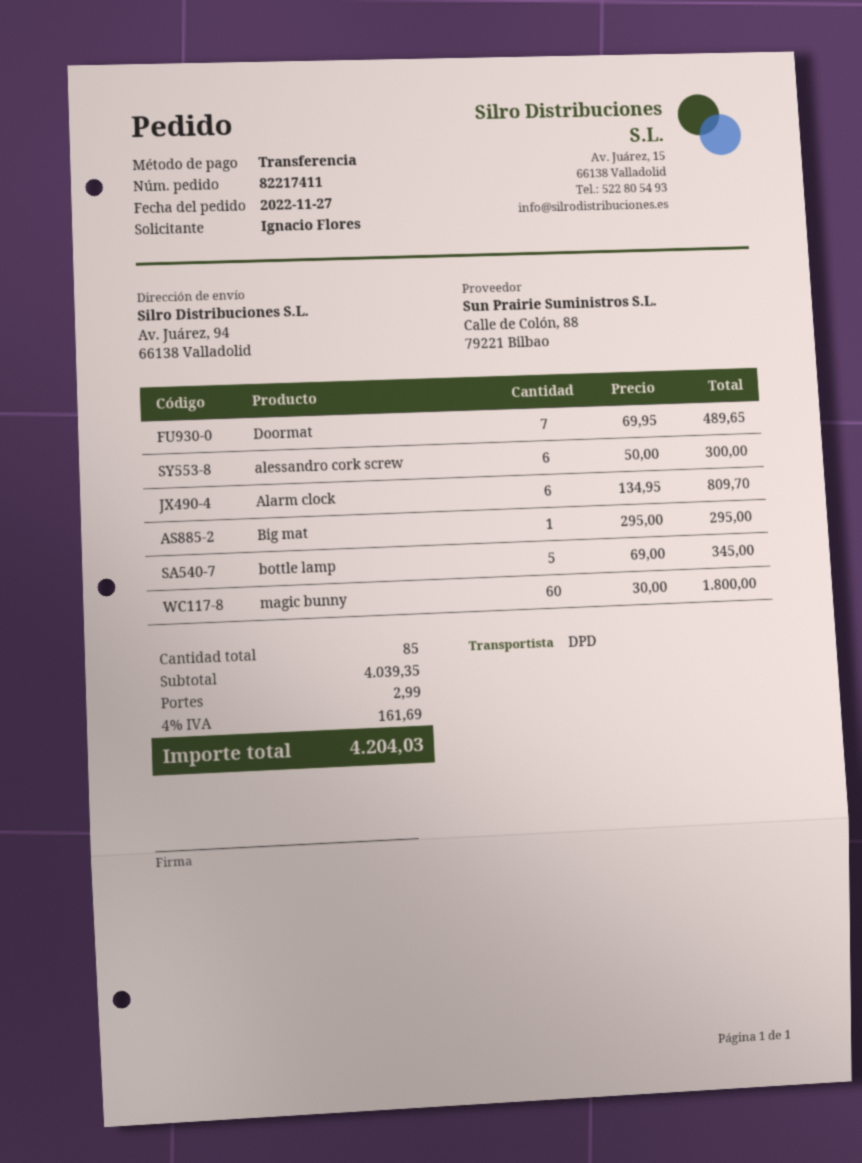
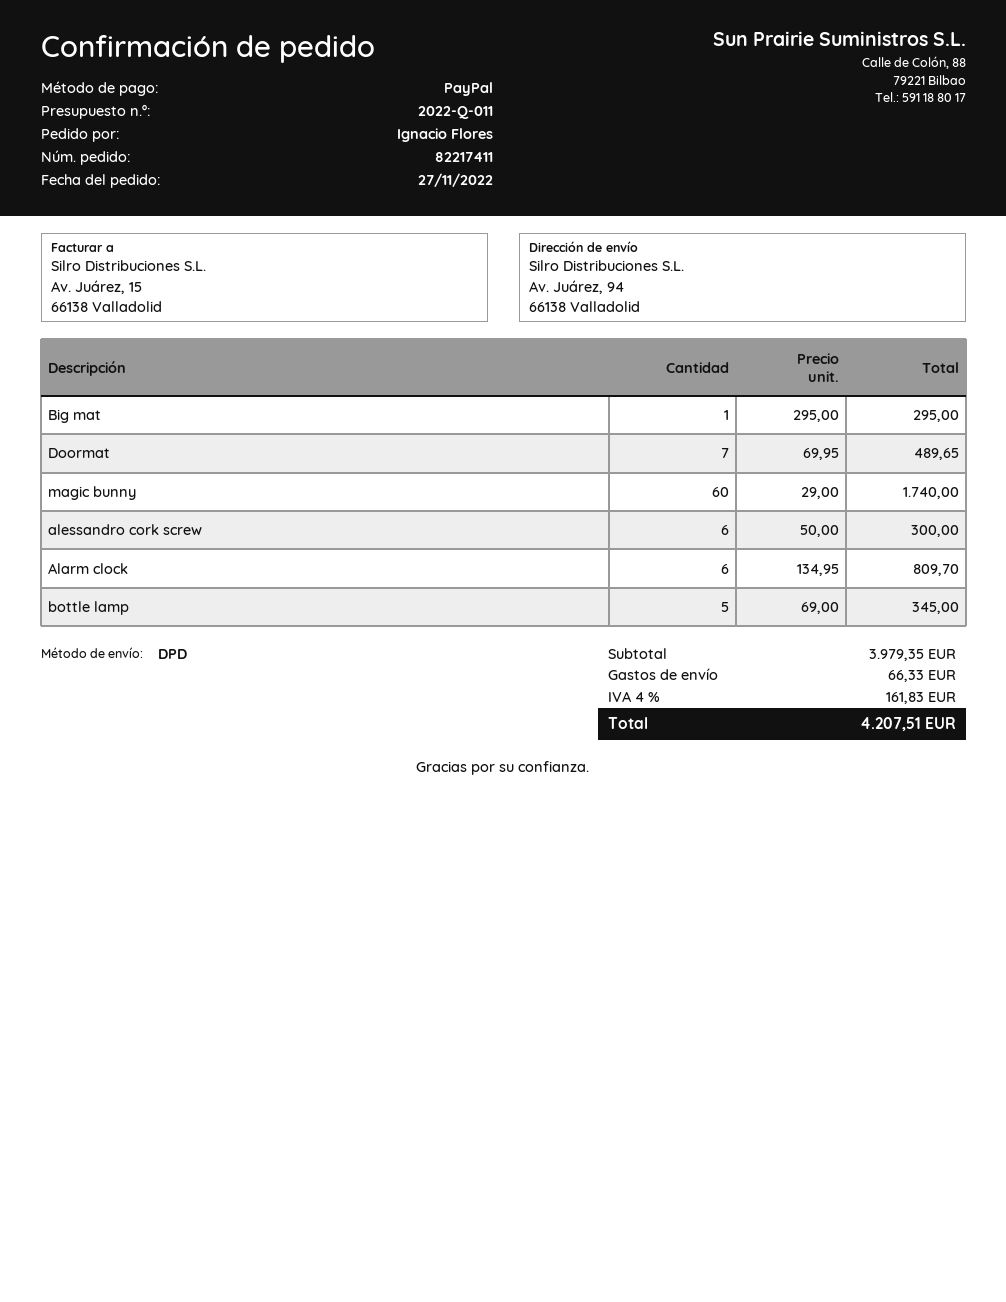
payment method: bank transfer -> PayPal
magic bunny: 60 x 30.00 = 1800.00 -> 60 x 29.00 = 1740.00
subtotal: 4039.35 -> 3979.35
shipping: 2.99 -> 66.33
tax: 4% = 161.69 -> 4% = 161.83
total: 4204.03 -> 4207.51

